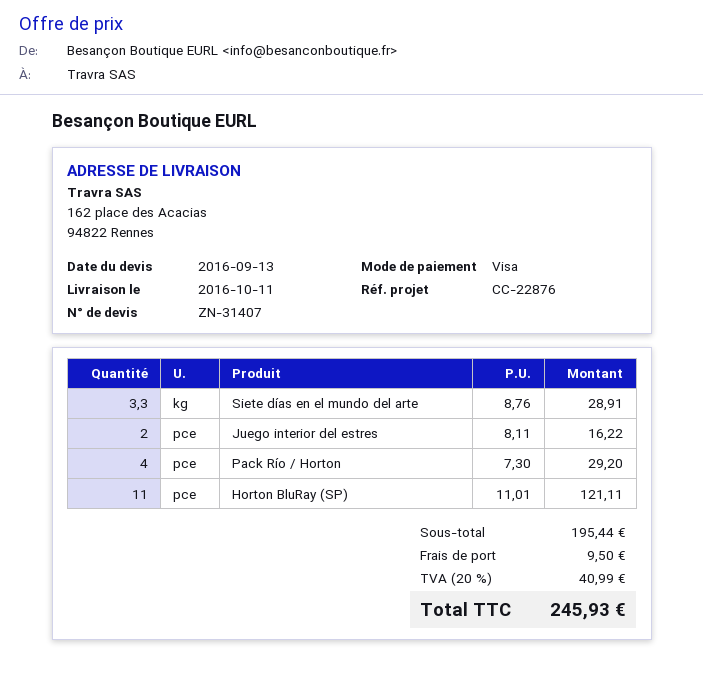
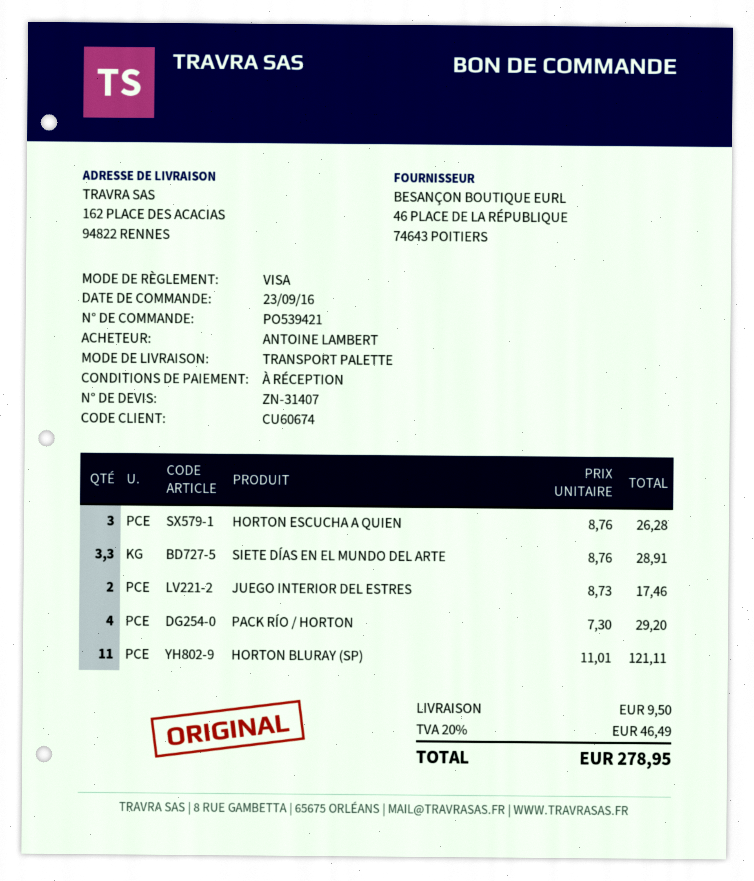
Juego interior del estres: 2 x 8.11 = 16.22 -> 2 x 8.73 = 17.46
HORTON ESCUCHA A QUIEN: none -> 3 x 8.76 = 26.28
tax: 20% = 40.99 -> 20% = 46.49
total: 245.93 -> 278.95

